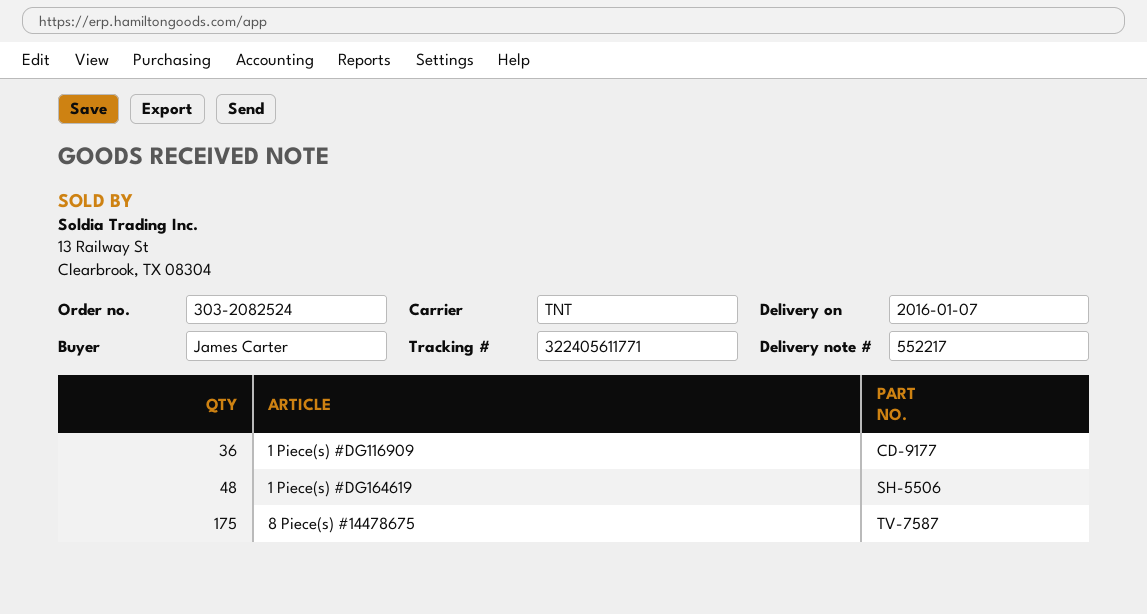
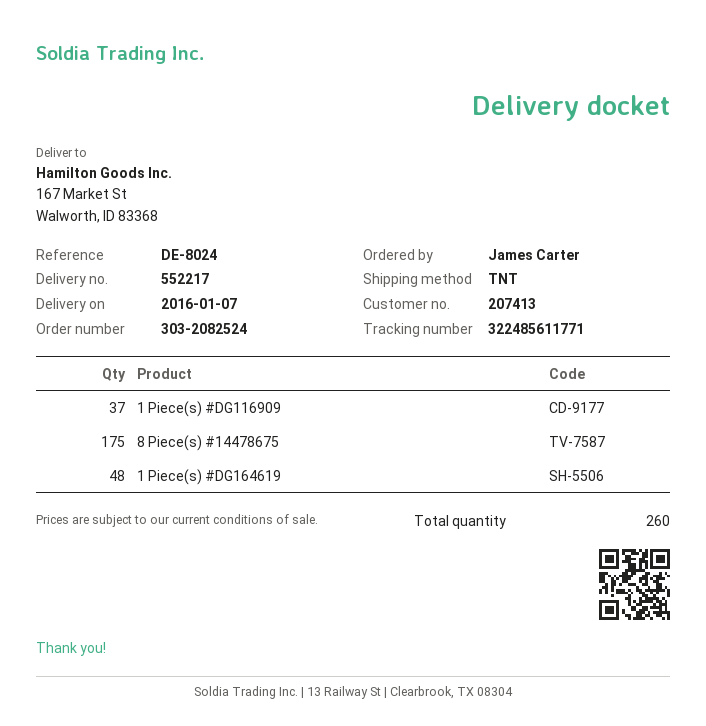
tracking number: 322405611771 -> 322485611771
1 Piece(s) #DG116909: 36 -> 37

